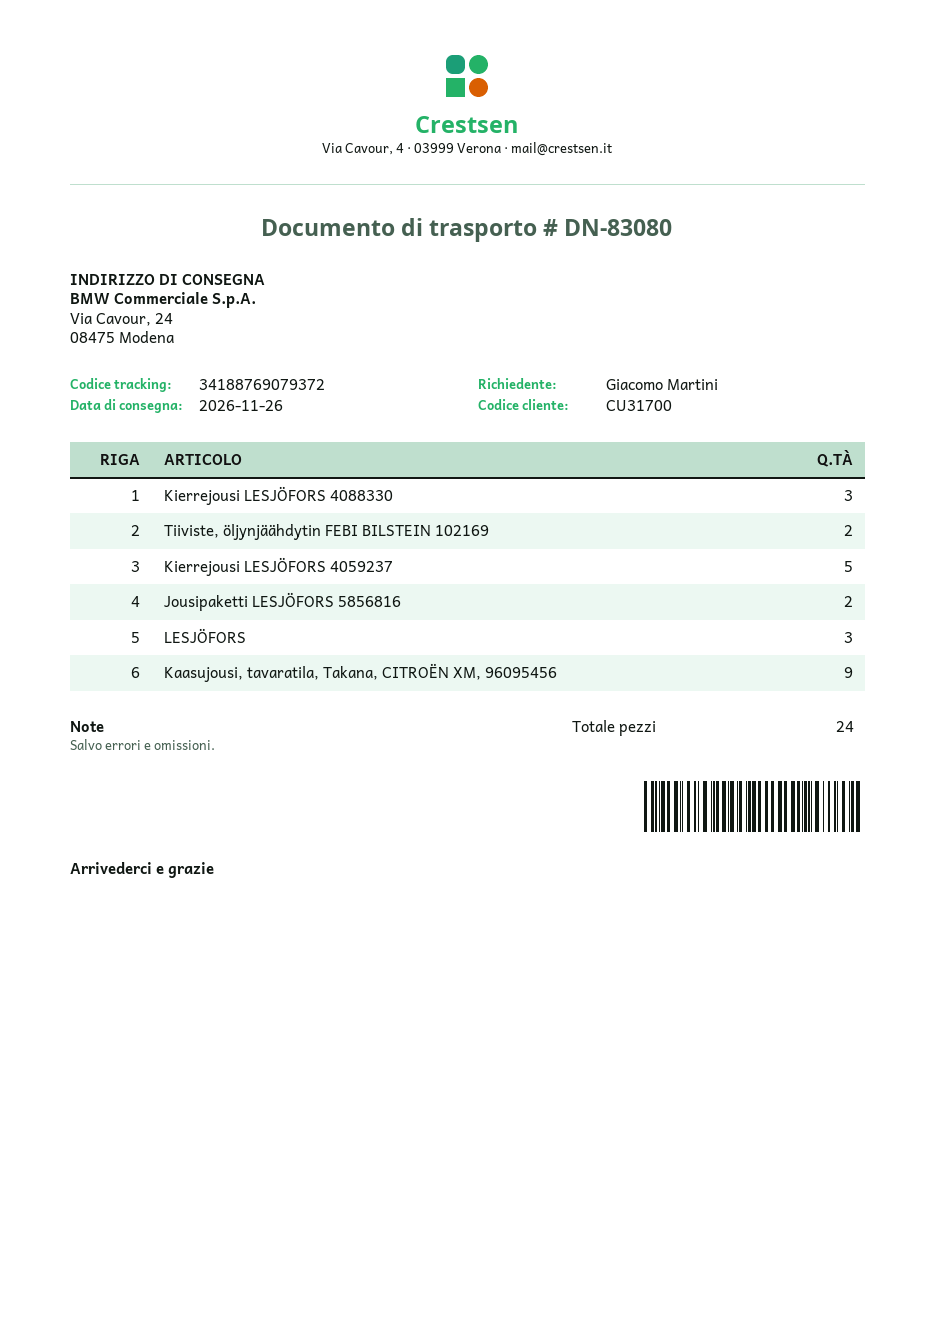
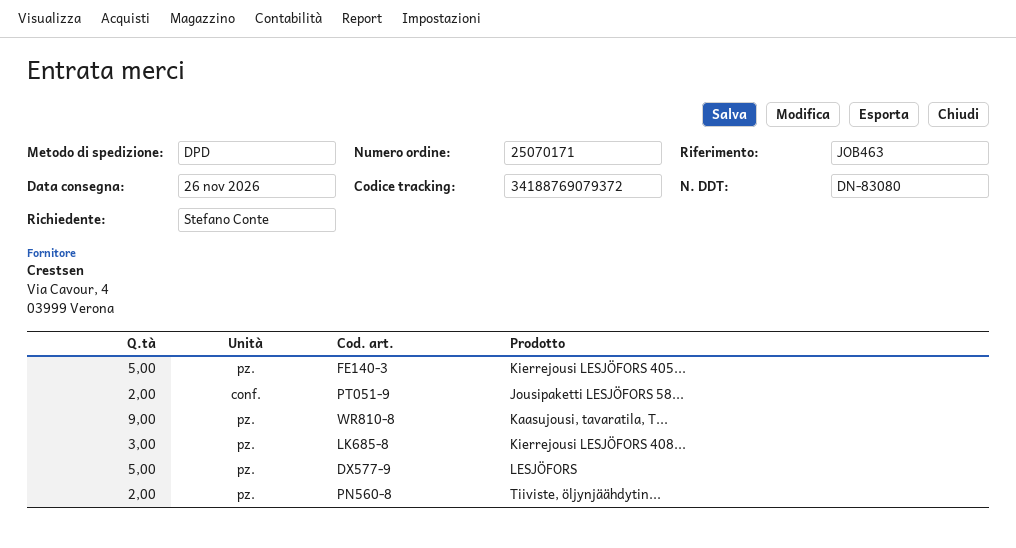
ordered by: Giacomo Martini -> Stefano Conte
LESJÖFORS: 3 -> 5

